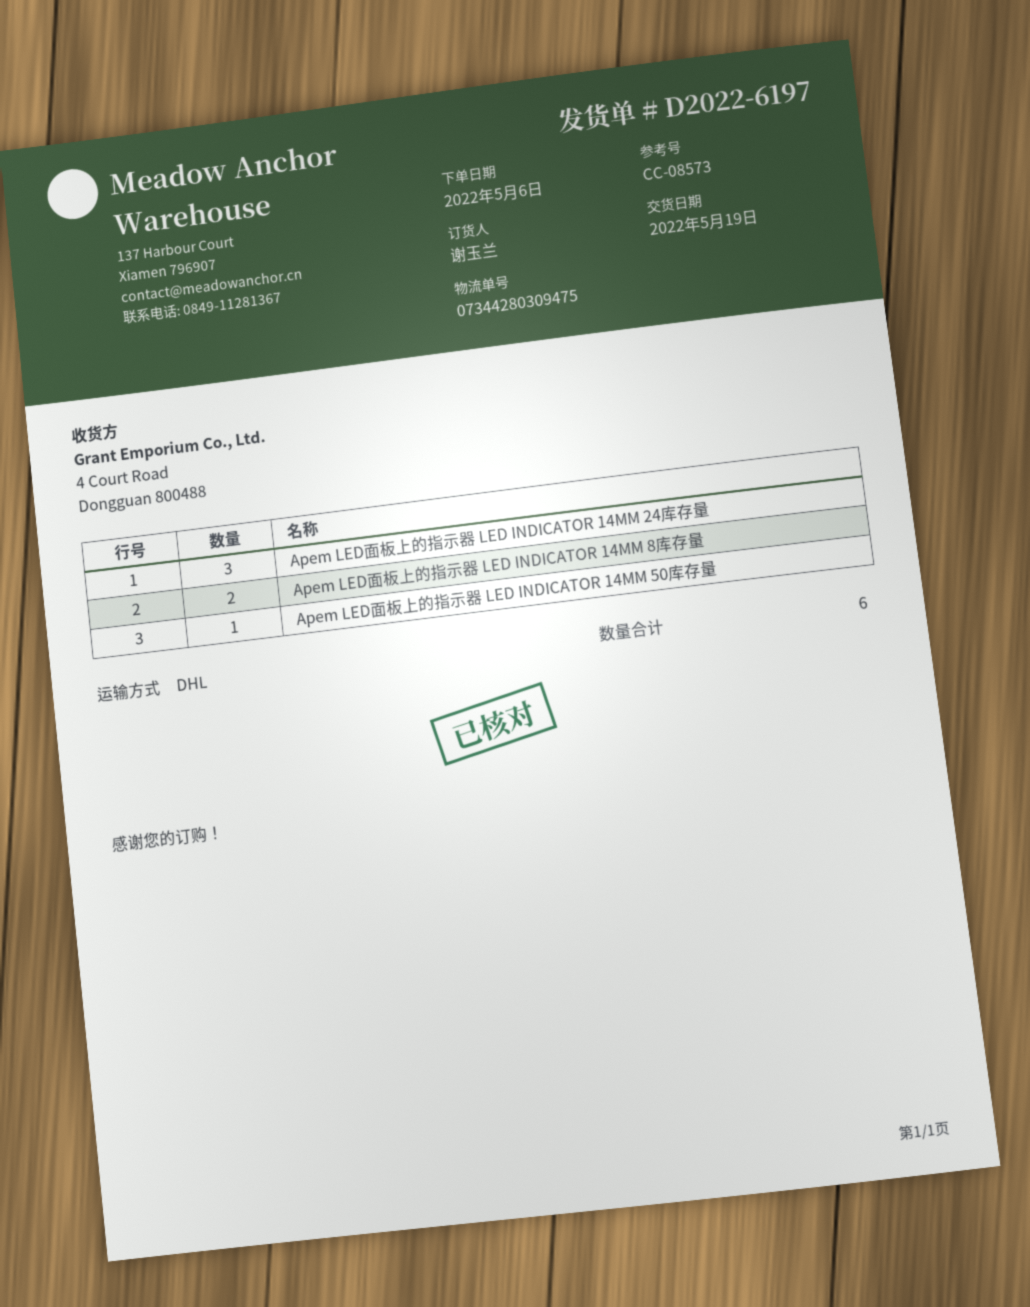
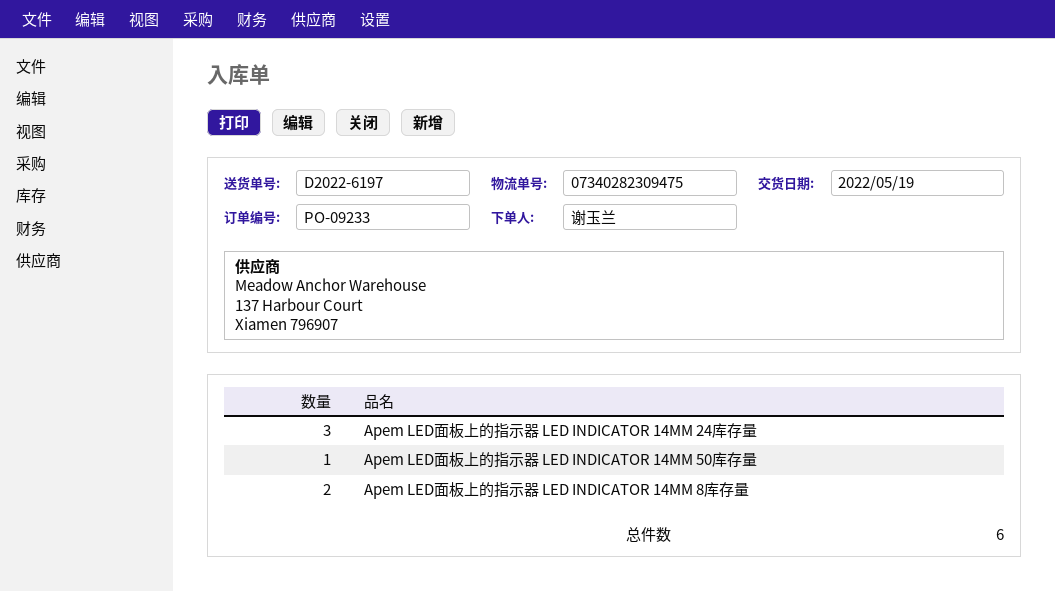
tracking number: 07344280309475 -> 07340282309475

